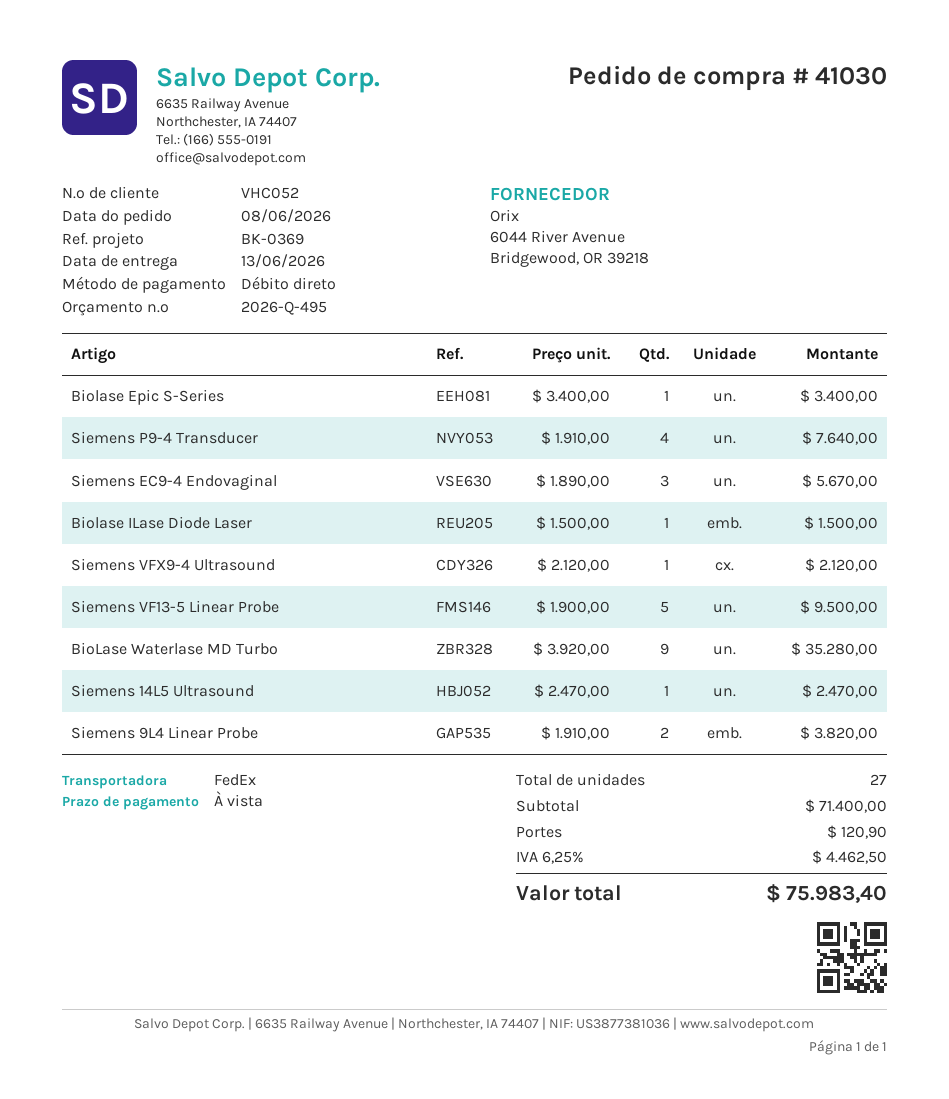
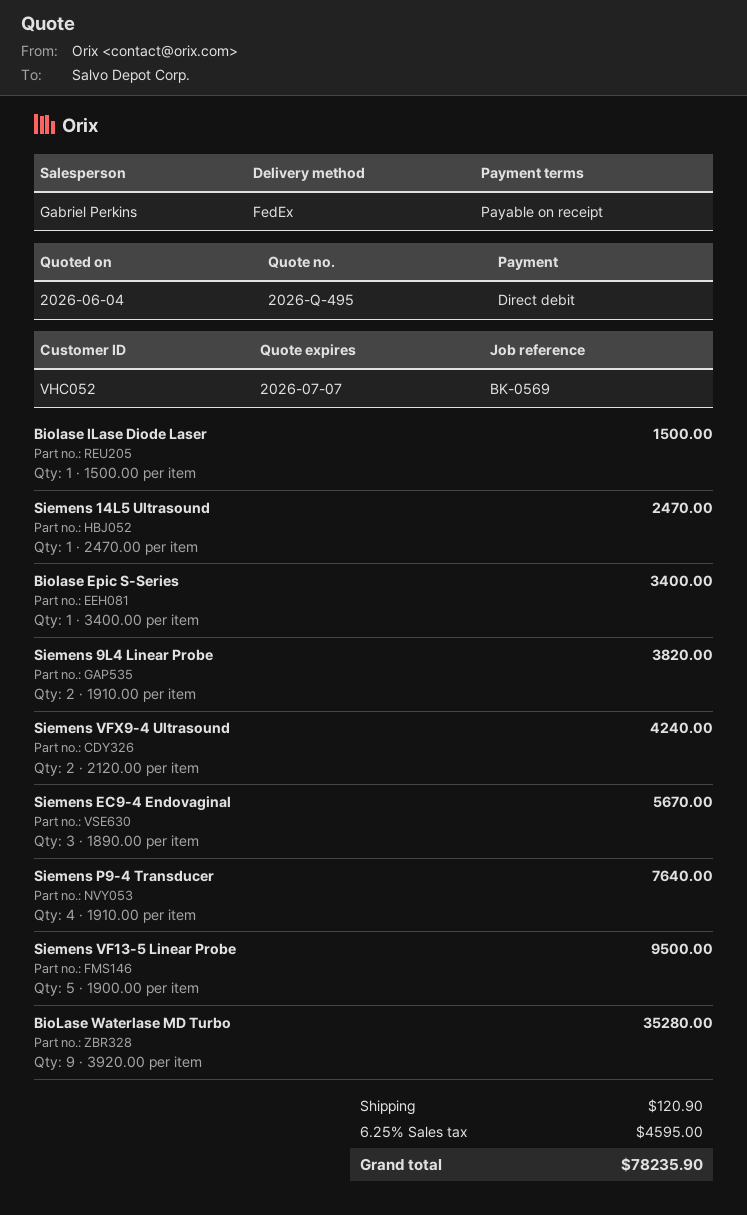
reference: BK-0369 -> BK-0569
Siemens VFX9-4 Ultrasound: 1 x 2120.00 = 2120.00 -> 2 x 2120.00 = 4240.00
tax: 6.25% = 4462.50 -> 6.25% = 4595.00
total: 75983.40 -> 78235.90

